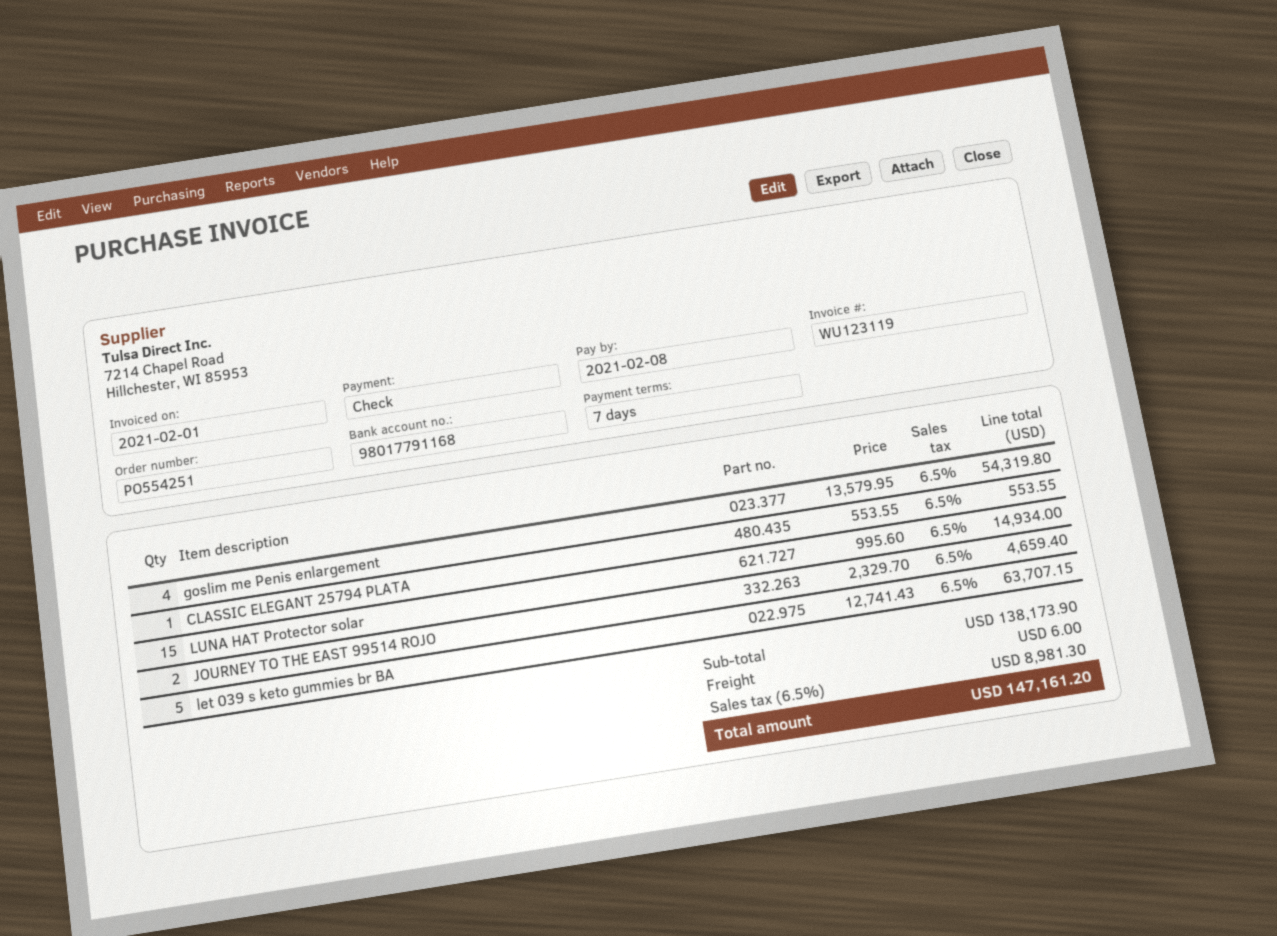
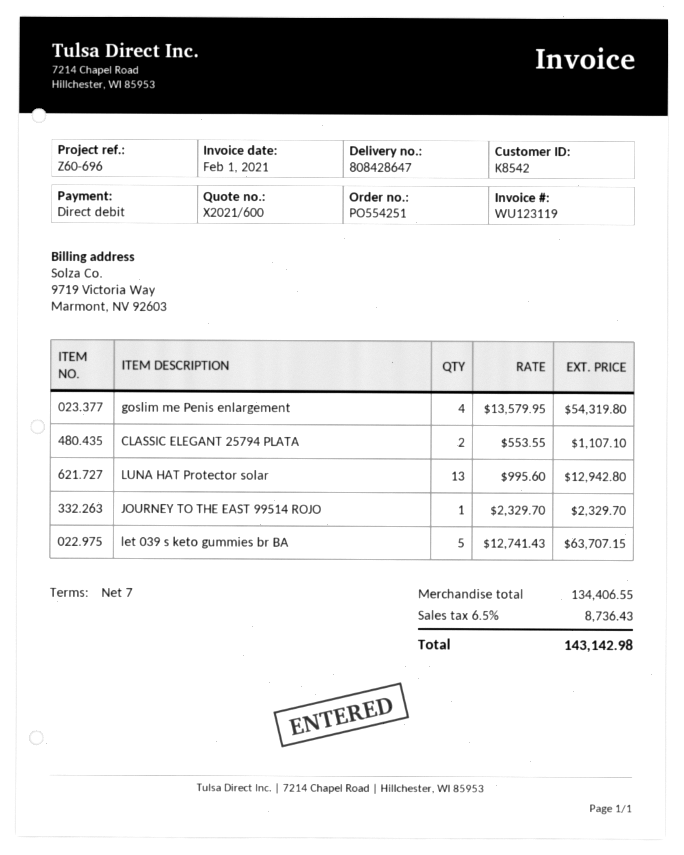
payment method: cheque -> direct debit
CLASSIC ELEGANT 25794 PLATA: 1 x 553.55 = 553.55 -> 2 x 553.55 = 1107.10
LUNA HAT Protector solar: 15 x 995.60 = 14934.00 -> 13 x 995.60 = 12942.80
JOURNEY TO THE EAST 99514 ROJO: 2 x 2329.70 = 4659.40 -> 1 x 2329.70 = 2329.70
subtotal: 138173.90 -> 134406.55
shipping: 6.00 -> none
tax: 6.5% = 8981.30 -> 6.5% = 8736.43
total: 147161.20 -> 143142.98

